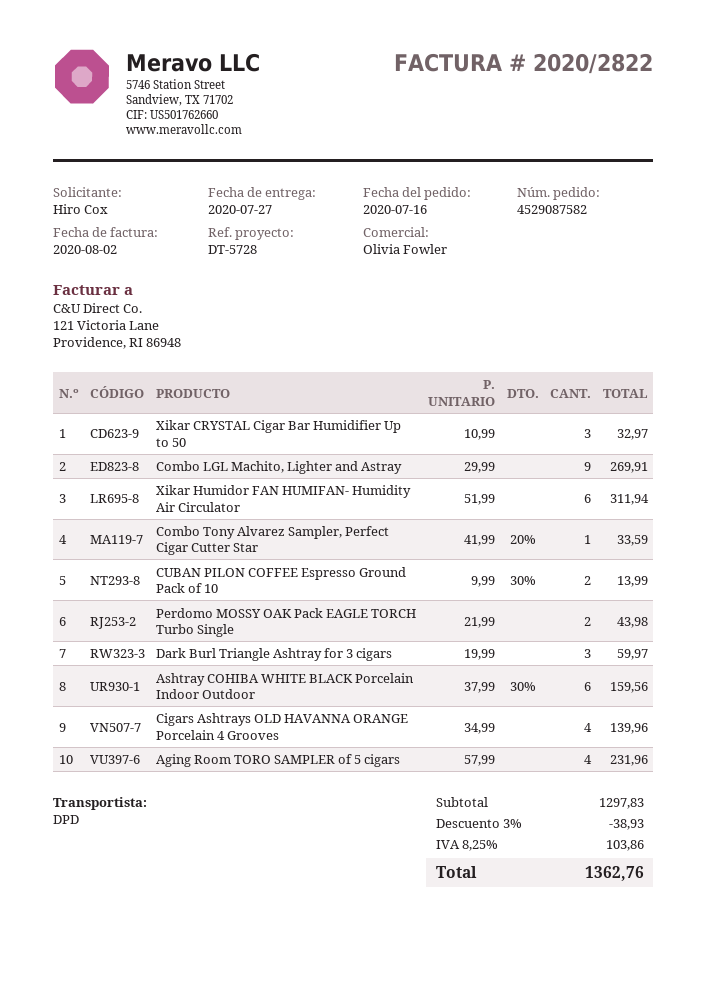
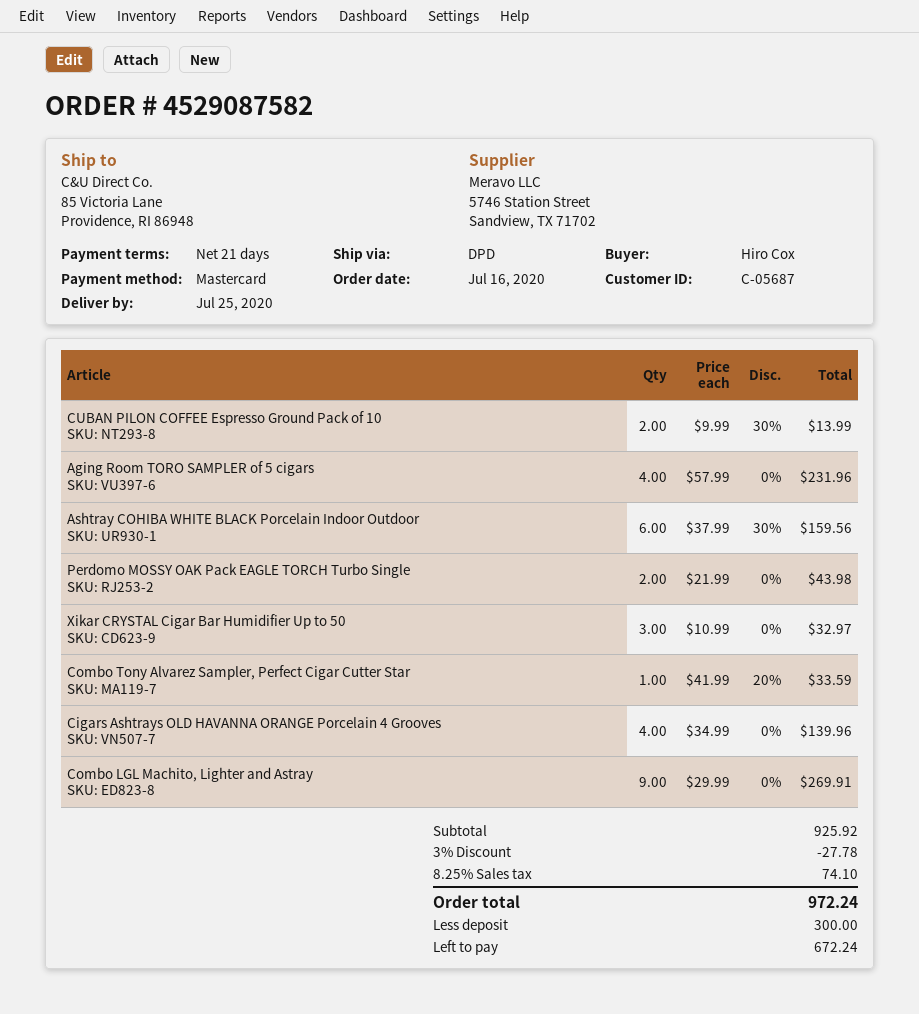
delivery date: 2020-07-27 -> 2020-07-25
Xikar Humidor FAN HUMIFAN- Humidity Air Circulator: 6 x 51.99 = 311.94 -> none
Dark Burl Triangle Ashtray for 3 cigars: 3 x 19.99 = 59.97 -> none
subtotal: 1297.83 -> 925.92
discount: 3% = 38.93 -> 3% = 27.78
tax: 8.25% = 103.86 -> 8.25% = 74.10
total: 1362.76 -> 972.24

